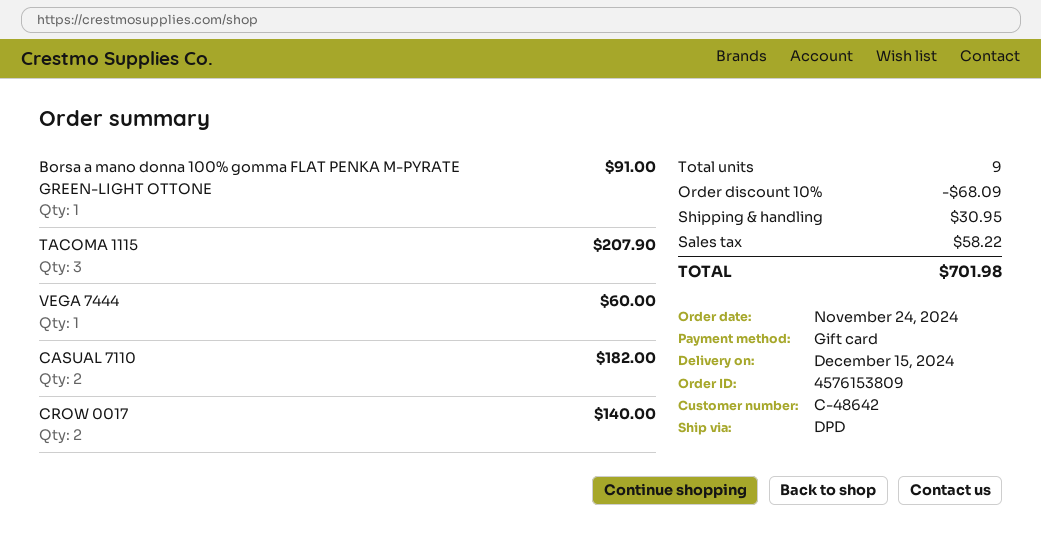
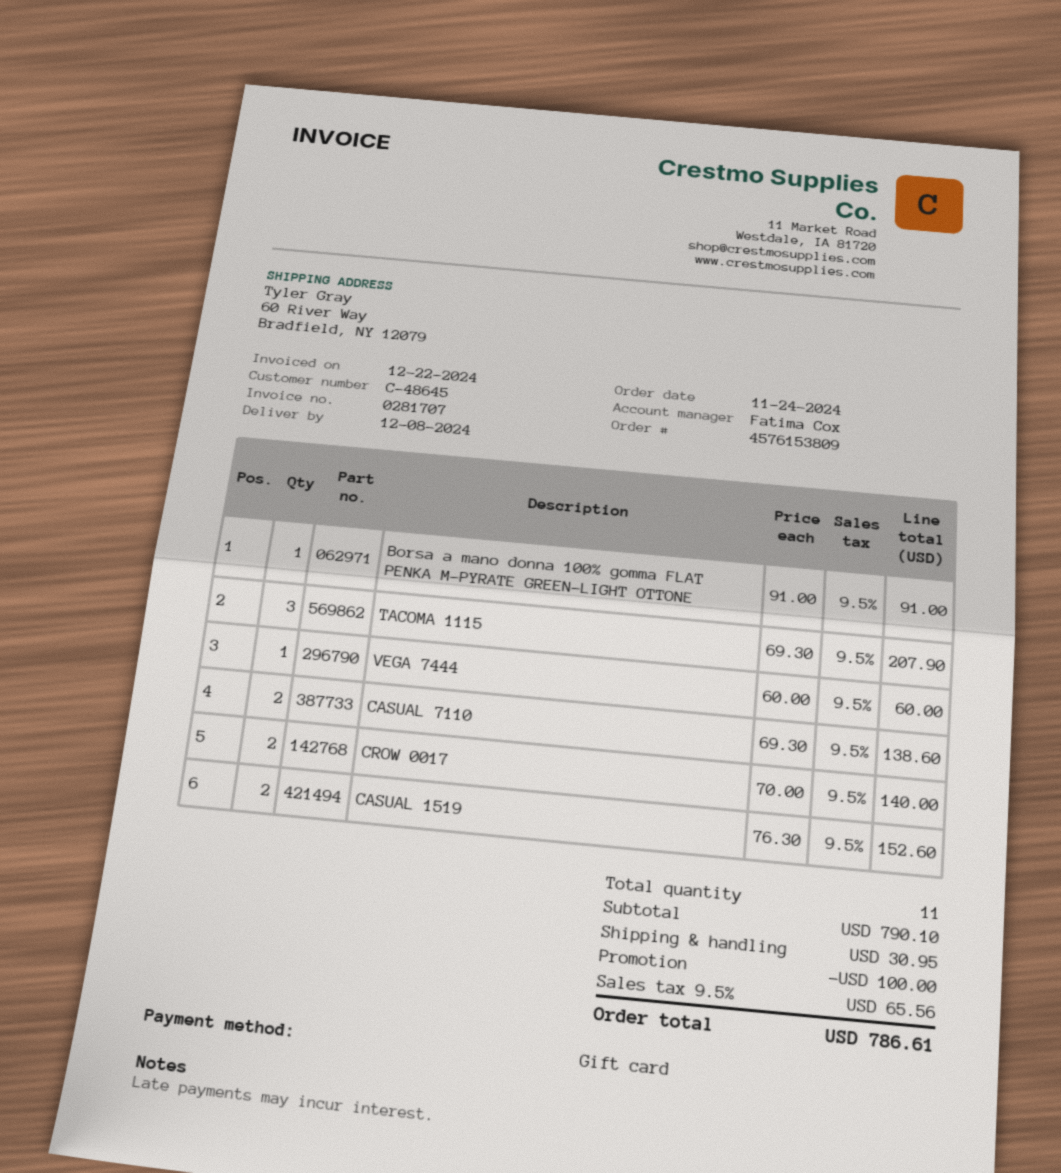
delivery date: 2024-12-15 -> 2024-12-08
customer number: C-48642 -> C-48645
CASUAL 7110: 2 for 182.00 -> 2 for 138.60
CASUAL 1519: none -> 2 for 152.60
total quantity: 9 -> 11
discount: 68.09 -> 100.00
tax: 58.22 -> 65.56
total: 701.98 -> 786.61

